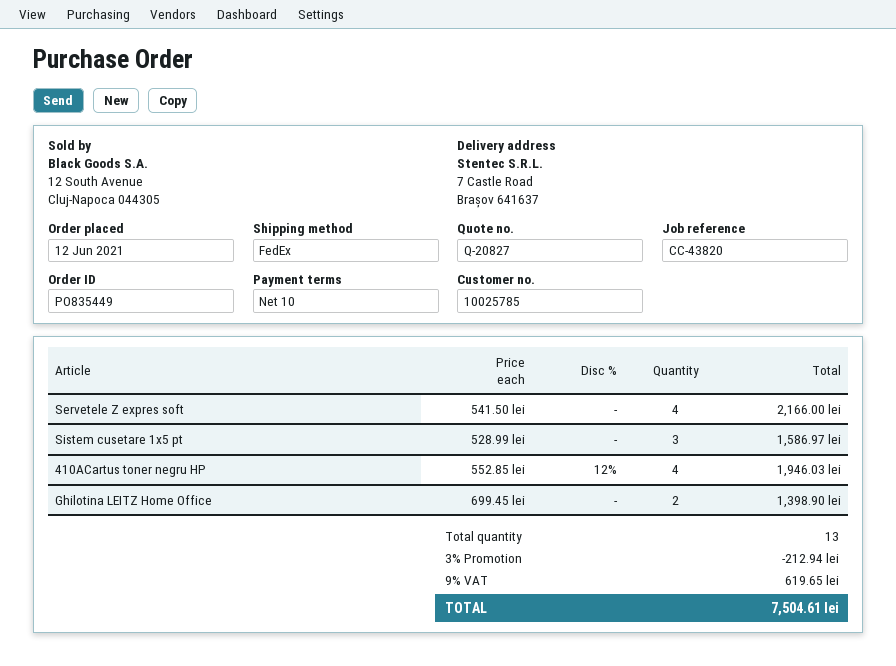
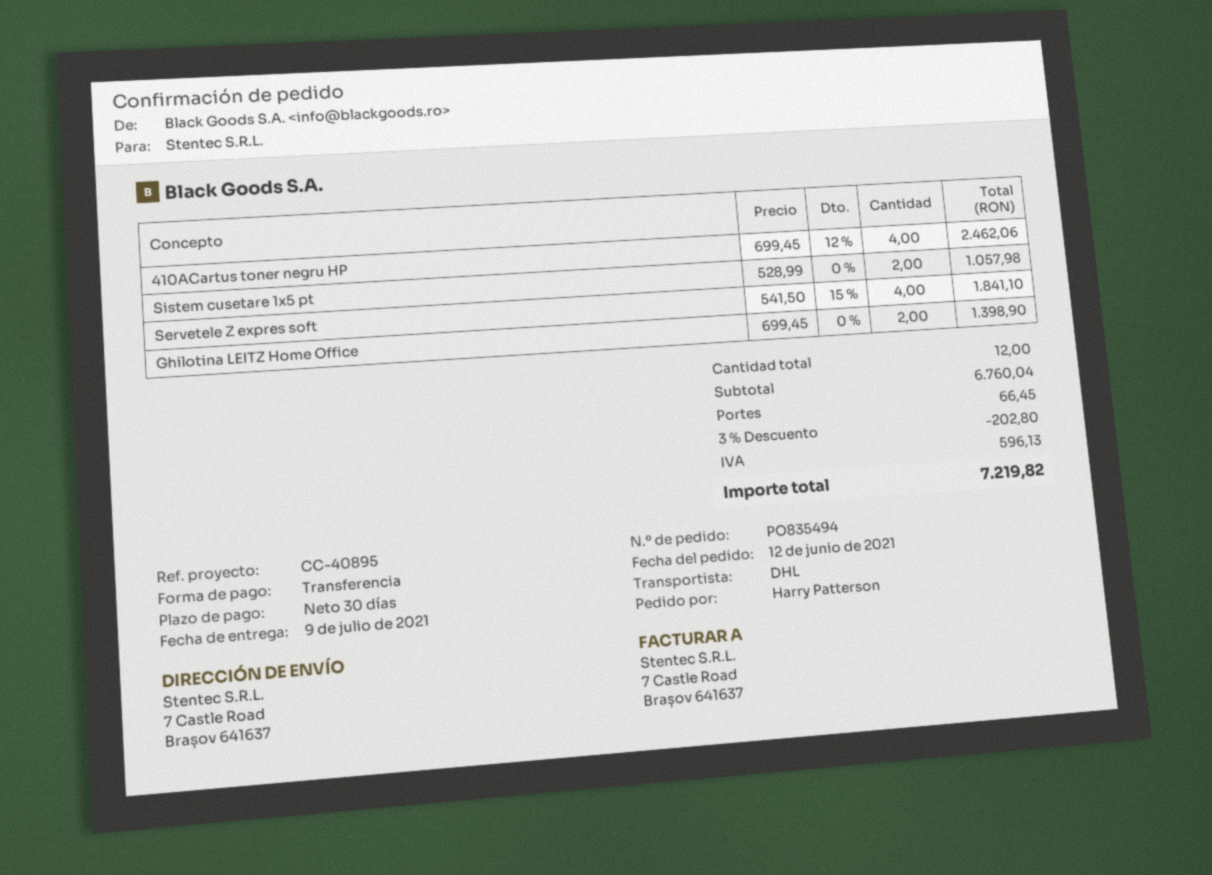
order number: PO835449 -> PO835494
payment terms: 10 days -> 30 days
reference: CC-43820 -> CC-40895
shipping method: FedEx -> DHL
Servetele Z expres soft: 4 x 541.50 = 2166.00 -> 4 x 541.50 - 15% = 1841.10
Sistem cusetare 1x5 pt: 3 x 528.99 = 1586.97 -> 2 x 528.99 = 1057.98
410ACartus toner negru HP: 4 x 552.85 - 12% = 1946.03 -> 4 x 699.45 - 12% = 2462.06
total quantity: 13 -> 12
discount: 3% = 212.94 -> 3% = 202.80
shipping: none -> 66.45
tax: 619.65 -> 596.13
total: 7504.61 -> 7219.82

